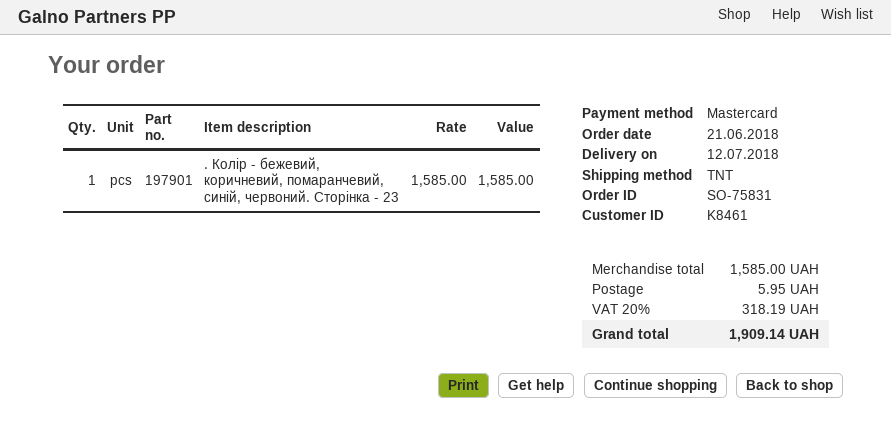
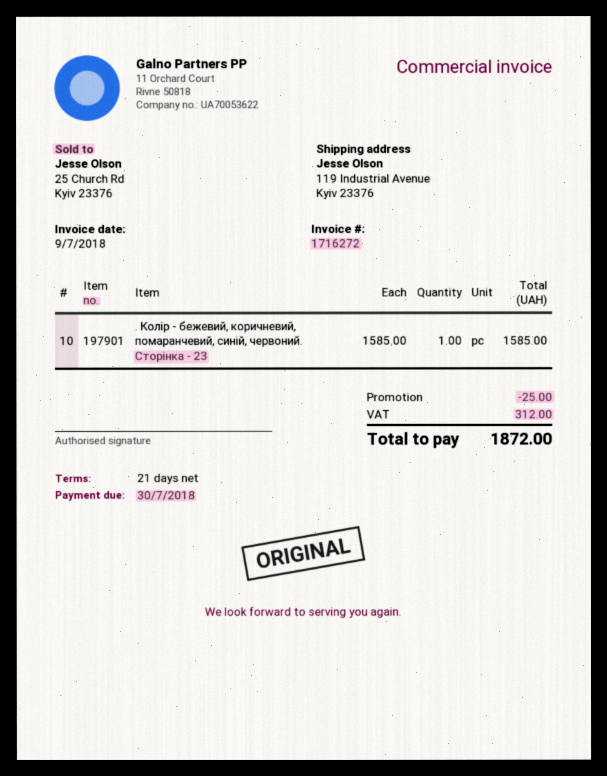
discount: none -> 25.00
shipping: 5.95 -> none
tax: 318.19 -> 312.00
total: 1909.14 -> 1872.00

